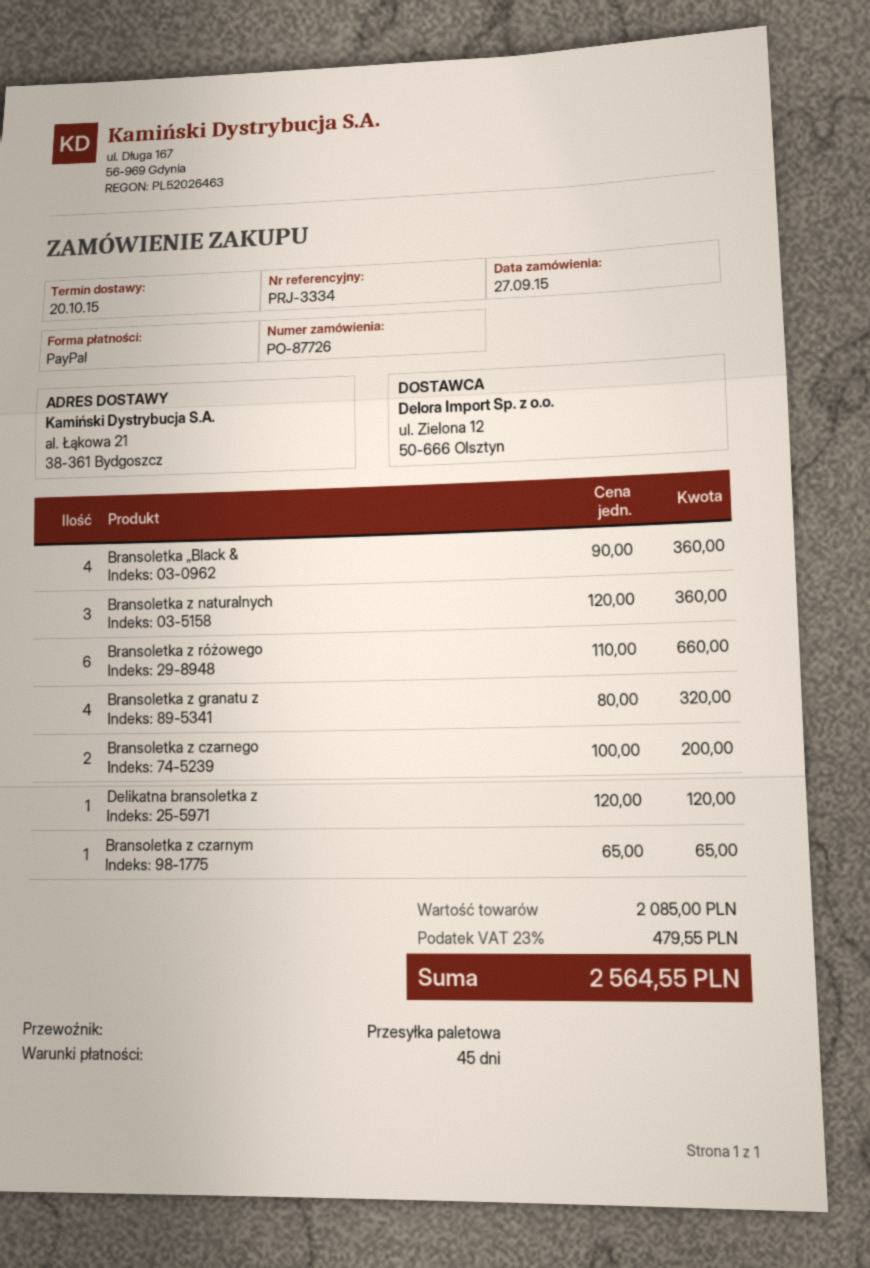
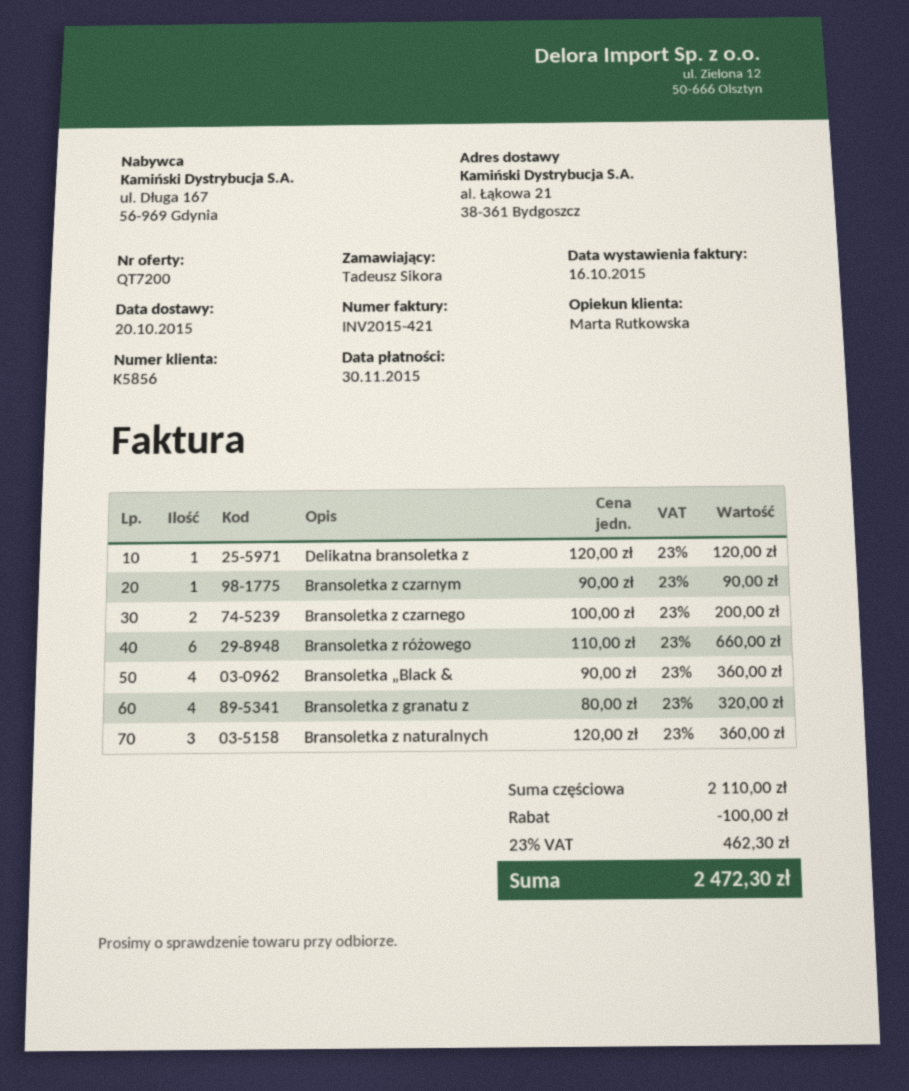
Bransoletka z czarnym: 1 x 65.00 = 65.00 -> 1 x 90.00 = 90.00
subtotal: 2085.00 -> 2110.00
discount: none -> 100.00
tax: 23% = 479.55 -> 23% = 462.30
total: 2564.55 -> 2472.30

